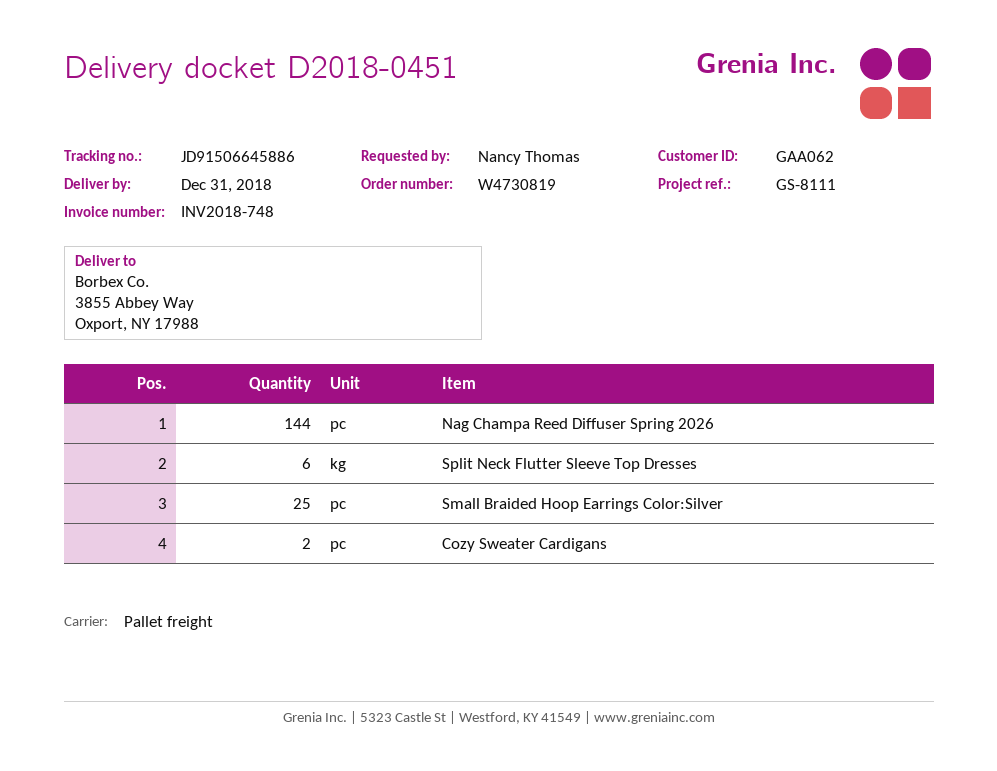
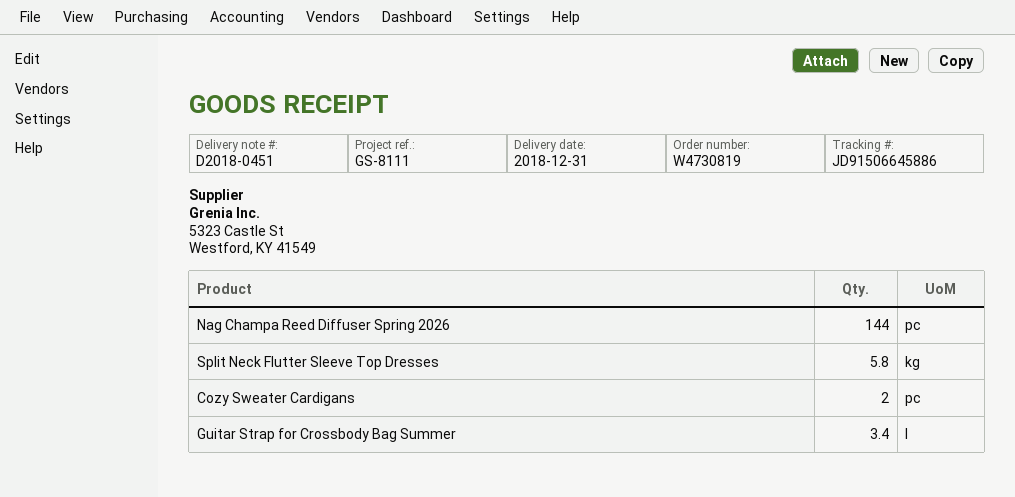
Split Neck Flutter Sleeve Top Dresses: 6 -> 5.8
Small Braided Hoop Earrings Color:Silver: 25 -> none
Guitar Strap for Crossbody Bag Summer: none -> 3.4

